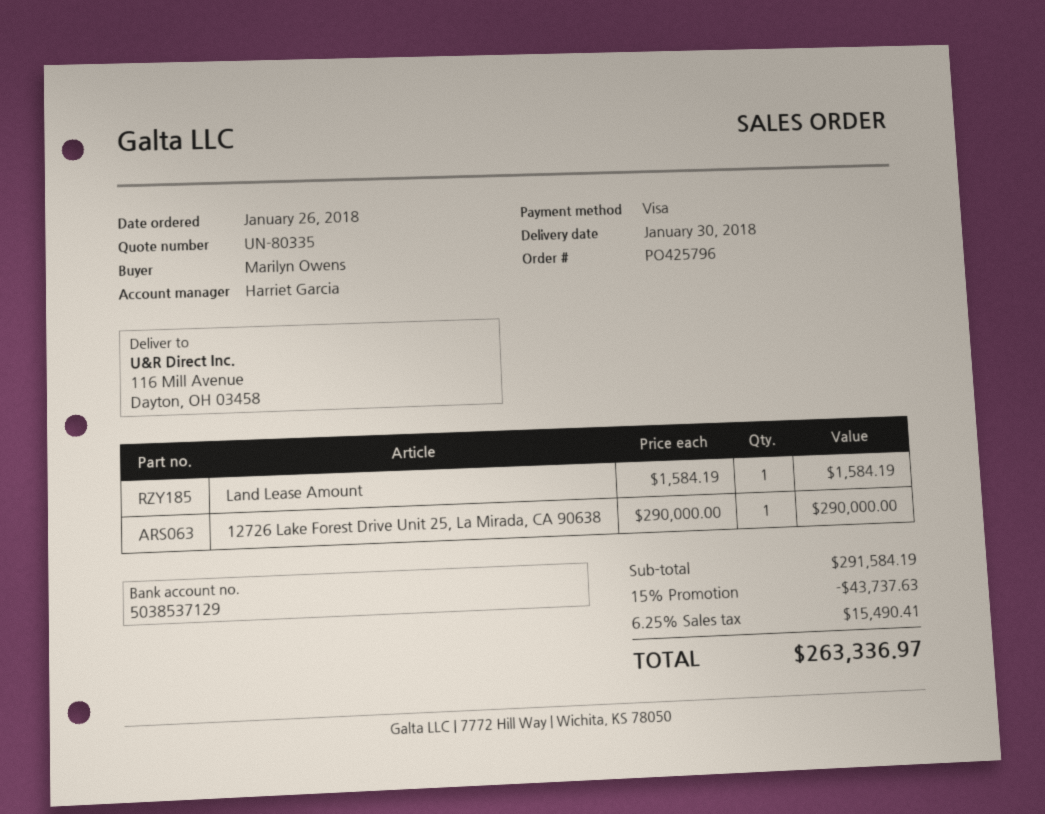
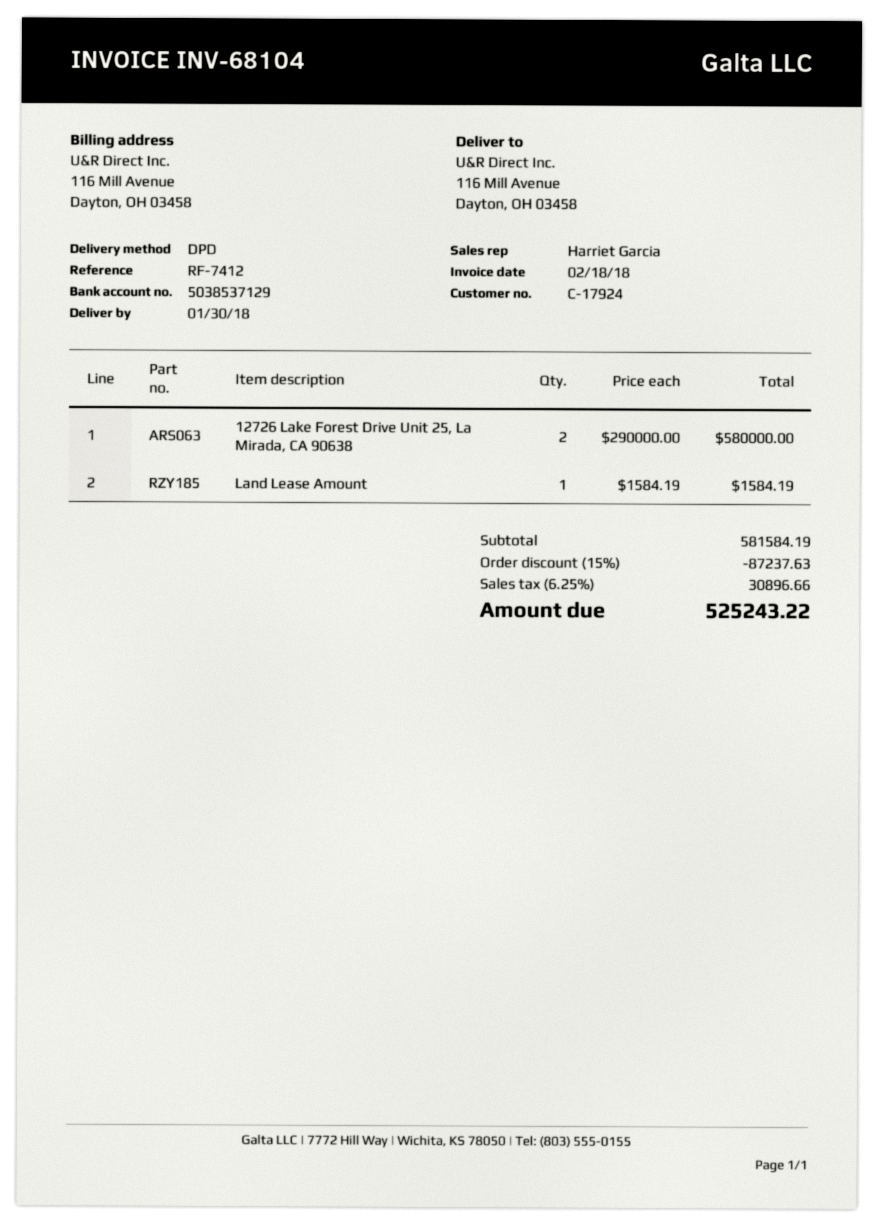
12726 Lake Forest Drive Unit 25, La Mirada, CA 90638: 1 x 290000.00 = 290000.00 -> 2 x 290000.00 = 580000.00
subtotal: 291584.19 -> 581584.19
discount: 15% = 43737.63 -> 15% = 87237.63
tax: 6.25% = 15490.41 -> 6.25% = 30896.66
total: 263336.97 -> 525243.22

